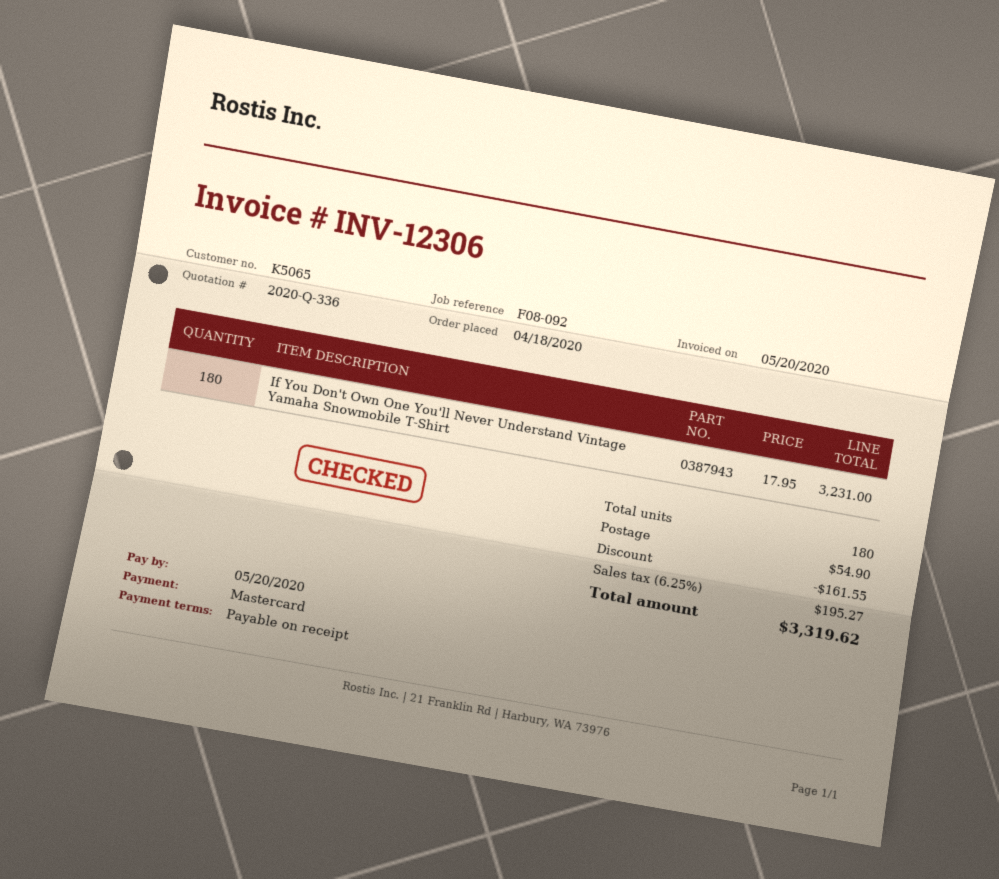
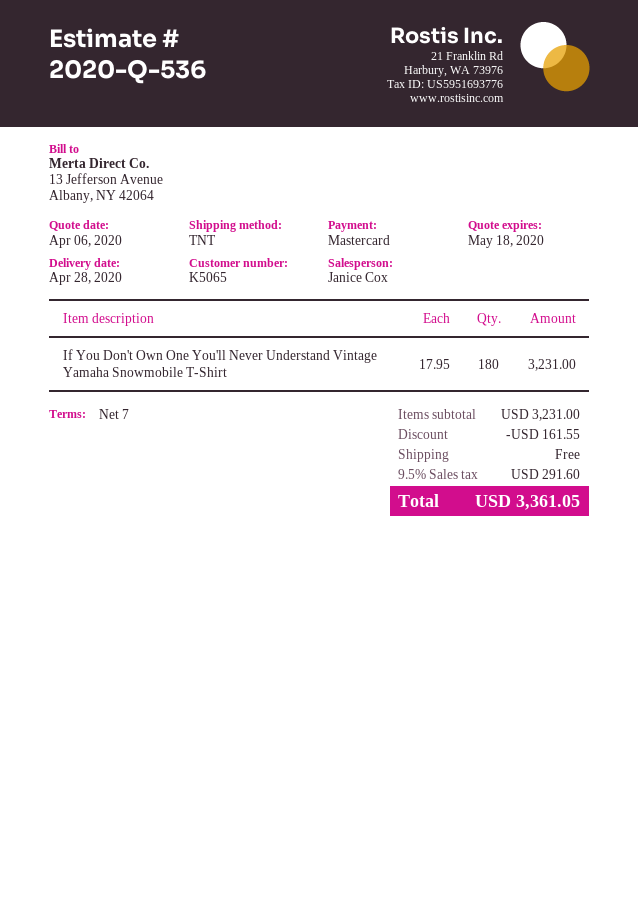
quote number: 2020-Q-336 -> 2020-Q-536
payment terms: on receipt -> 7 days
shipping: 54.90 -> 0.00
tax: 6.25% = 195.27 -> 9.5% = 291.60
total: 3319.62 -> 3361.05

